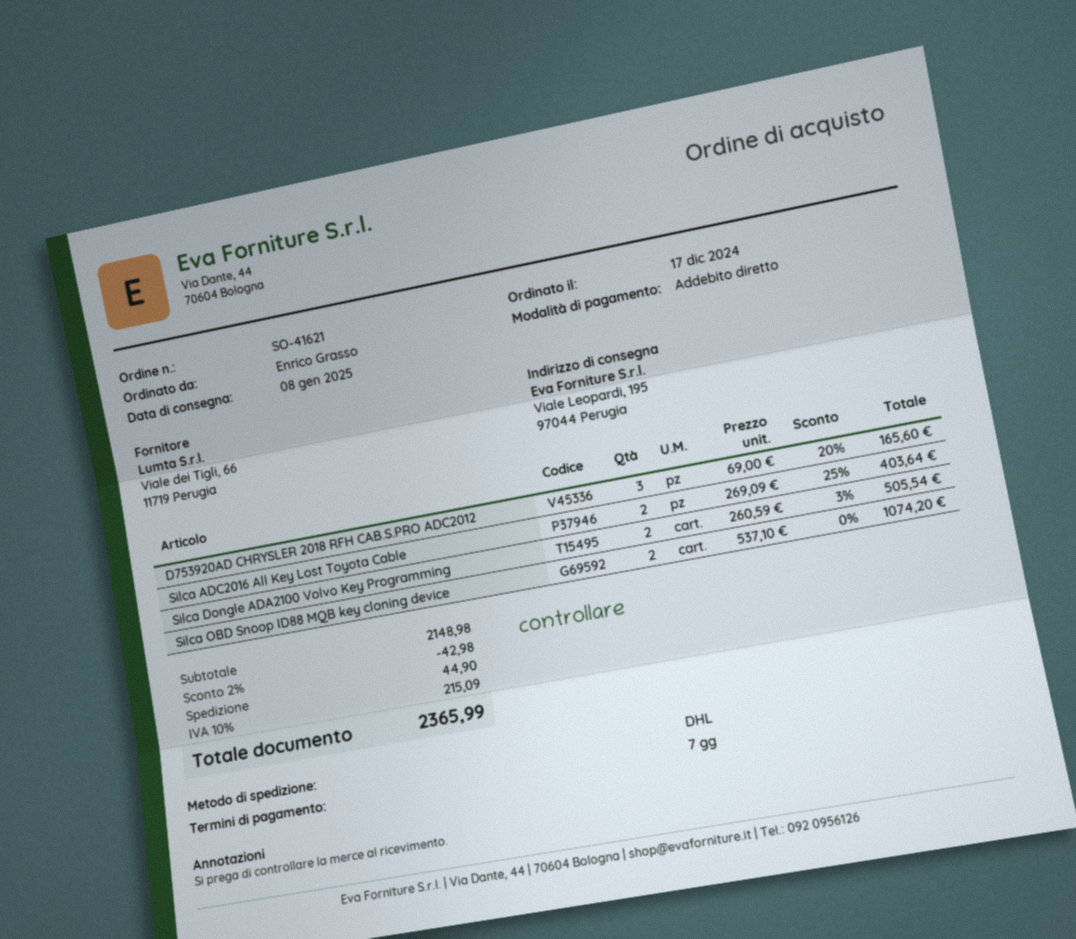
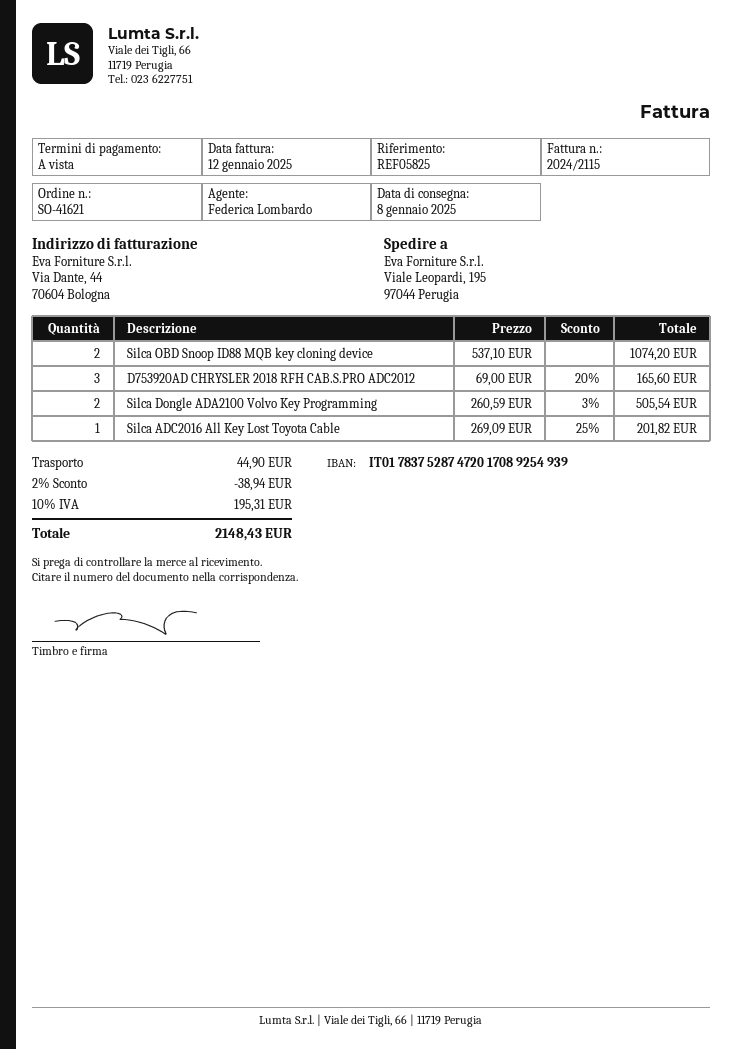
payment terms: 7 days -> on receipt
Silca ADC2016 All Key Lost Toyota Cable: 2 x 269.09 - 25% = 403.64 -> 1 x 269.09 - 25% = 201.82
discount: 2% = 42.98 -> 2% = 38.94
tax: 10% = 215.09 -> 10% = 195.31
total: 2365.99 -> 2148.43

